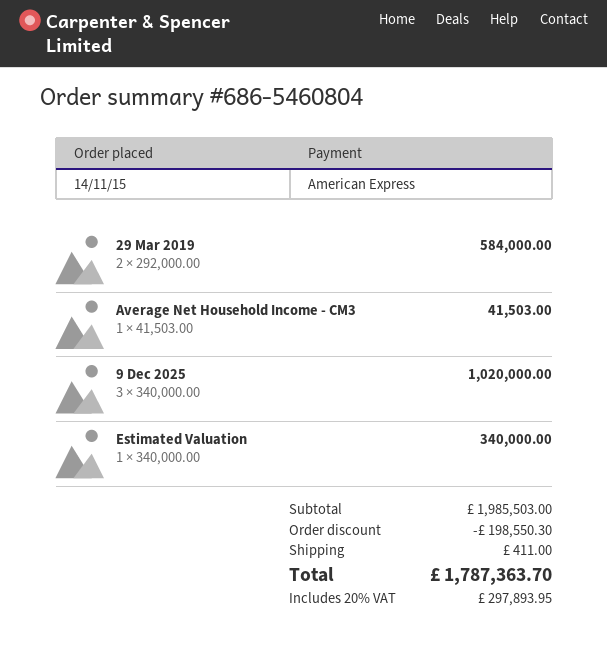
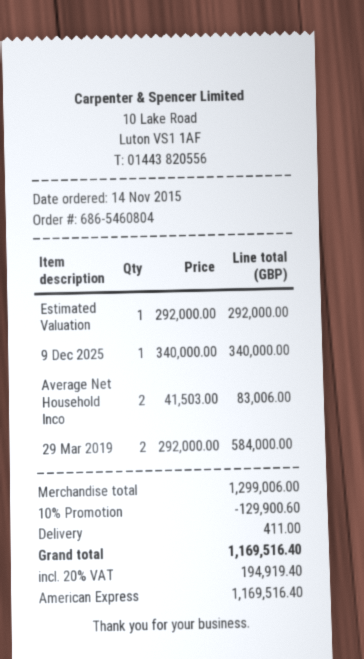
Average Net Household Income - CM3: 1 x 41503.00 = 41503.00 -> 2 x 41503.00 = 83006.00
9 Dec 2025: 3 x 340000.00 = 1020000.00 -> 1 x 340000.00 = 340000.00
Estimated Valuation: 1 x 340000.00 = 340000.00 -> 1 x 292000.00 = 292000.00
subtotal: 1985503.00 -> 1299006.00
discount: 198550.30 -> 129900.60
tax: 20% = 297893.95 -> 20% = 194919.40
total: 1787363.70 -> 1169516.40

